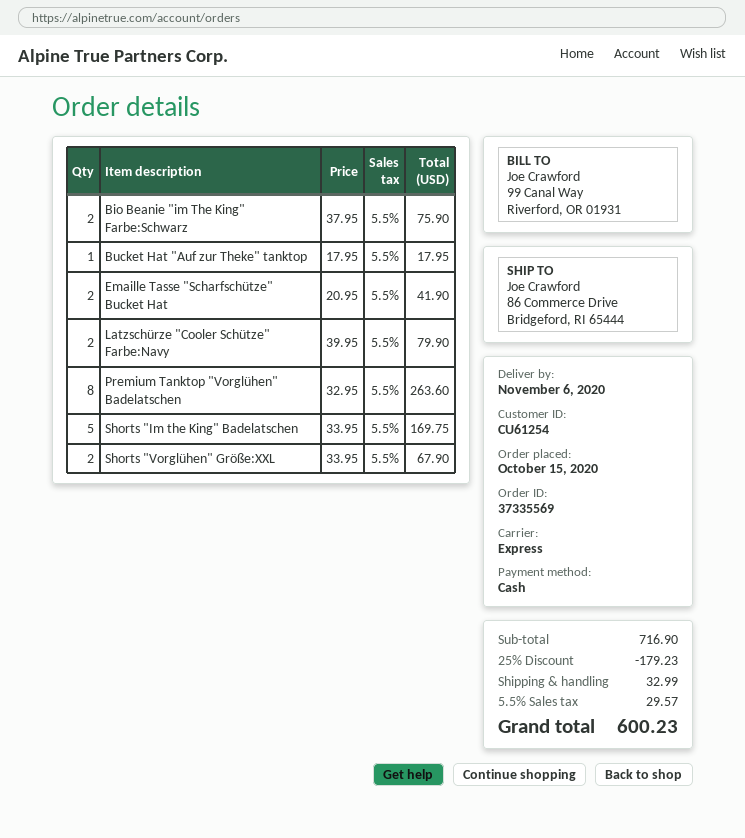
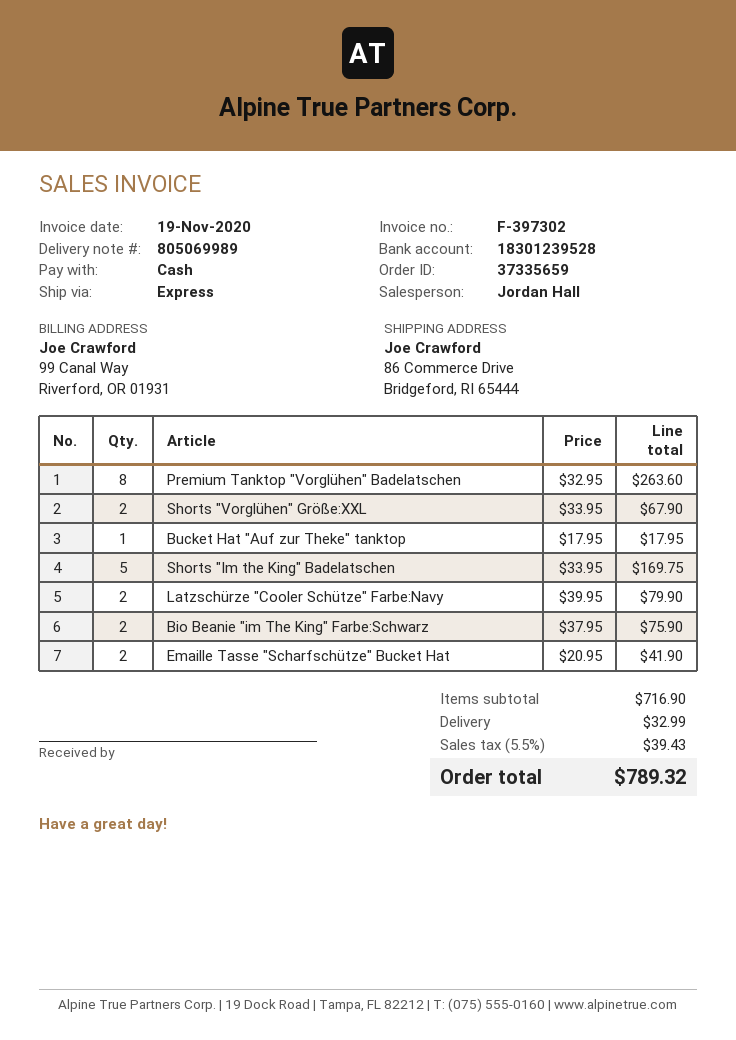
order number: 37335569 -> 37335659
discount: 25% = 179.23 -> none
tax: 5.5% = 29.57 -> 5.5% = 39.43
total: 600.23 -> 789.32

